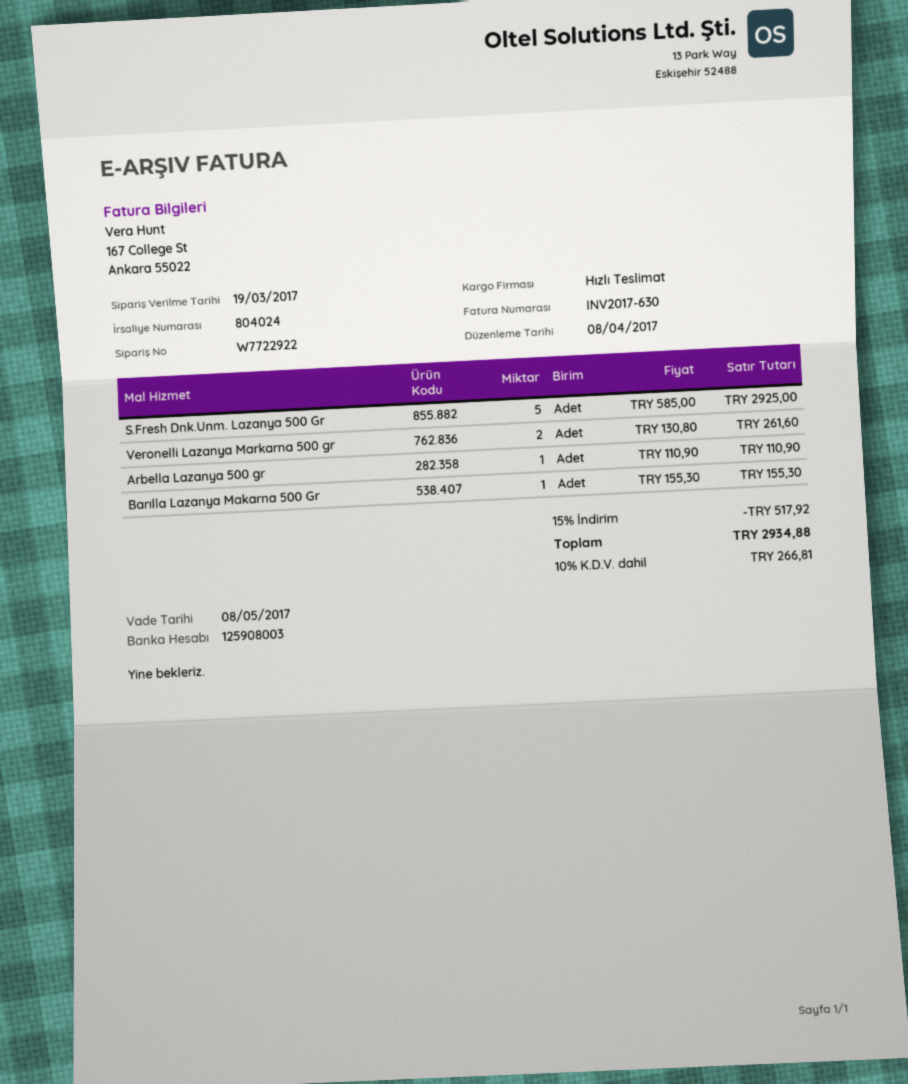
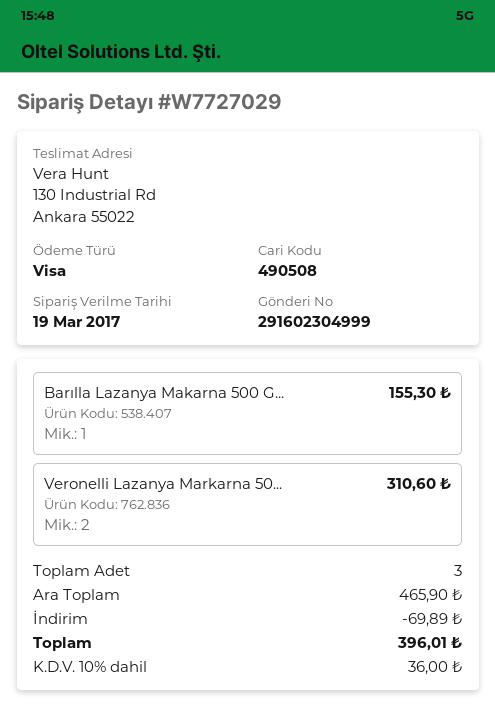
order number: W7722922 -> W7727029
S.Fresh Dnk.Unm. Lazanya 500 Gr: 5 for 2925.00 -> none
Veronelli Lazanya Markarna 500 gr: 2 for 261.60 -> 2 for 310.60
Arbella Lazanya 500 gr: 1 for 110.90 -> none
discount: 517.92 -> 69.89
tax: 10% = 266.81 -> 10% = 36.00
total: 2934.88 -> 396.01

